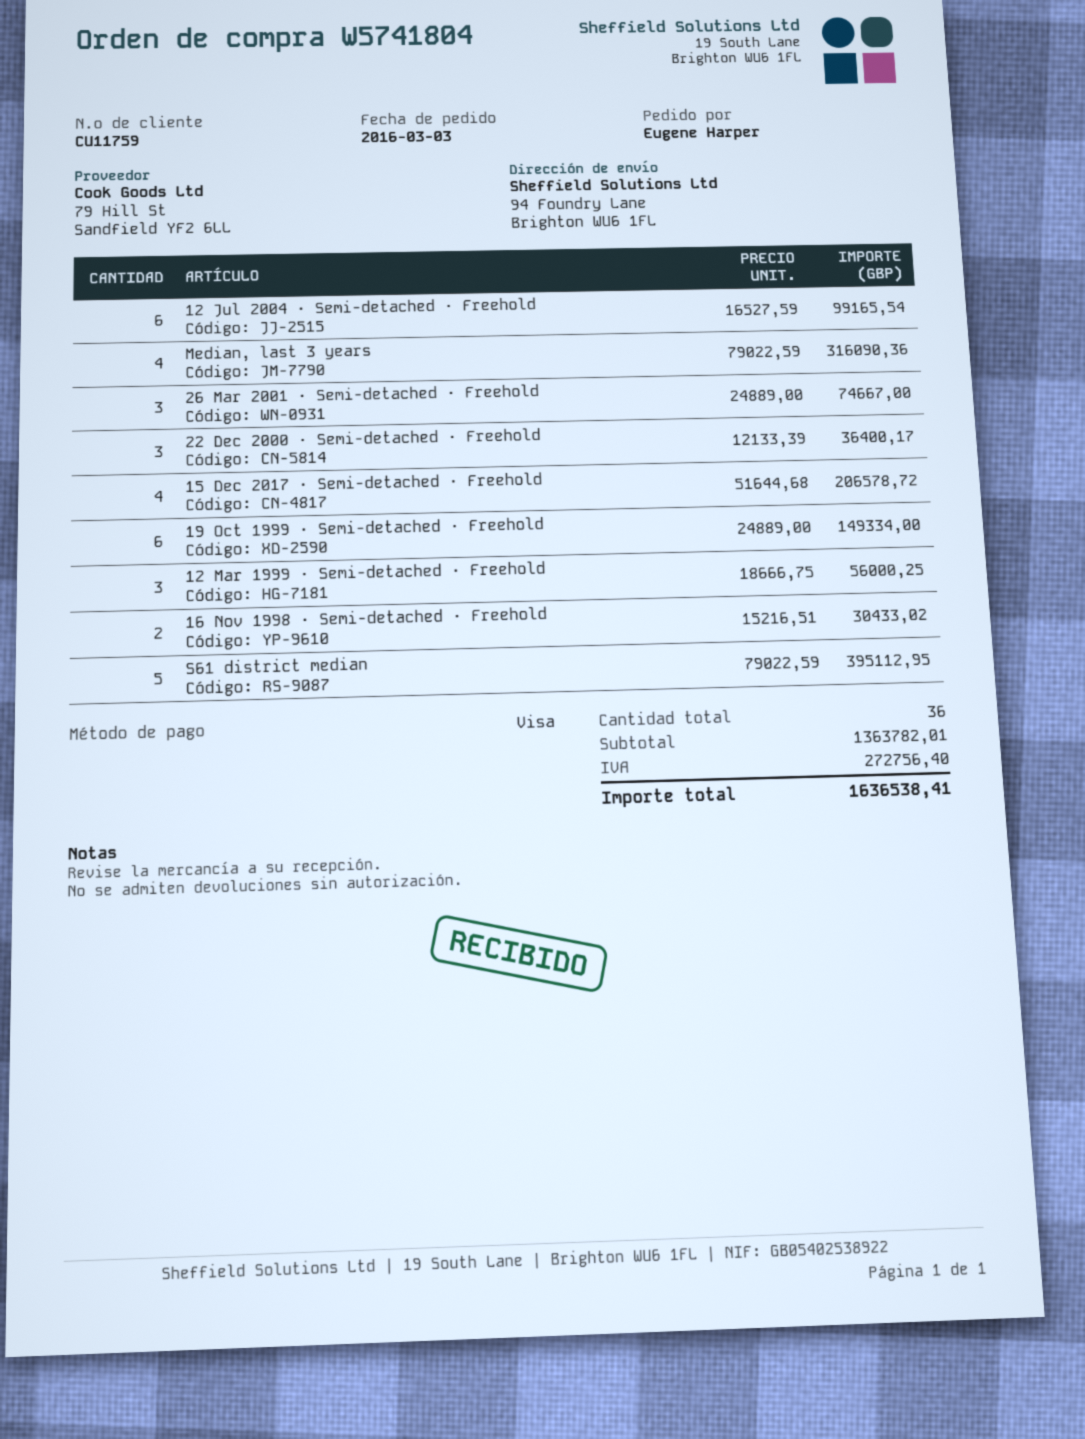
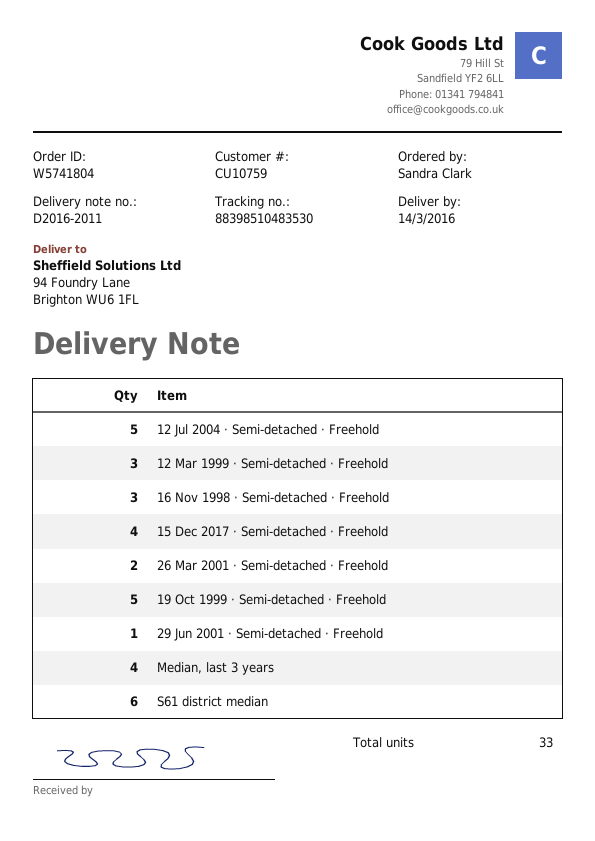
customer number: CU11759 -> CU10759
ordered by: Eugene Harper -> Sandra Clark
12 Jul 2004 · Semi-detached · Freehold: 6 -> 5
26 Mar 2001 · Semi-detached · Freehold: 3 -> 2
22 Dec 2000 · Semi-detached · Freehold: 3 -> none
19 Oct 1999 · Semi-detached · Freehold: 6 -> 5
16 Nov 1998 · Semi-detached · Freehold: 2 -> 3
S61 district median: 5 -> 6
29 Jun 2001 · Semi-detached · Freehold: none -> 1
total quantity: 36 -> 33

